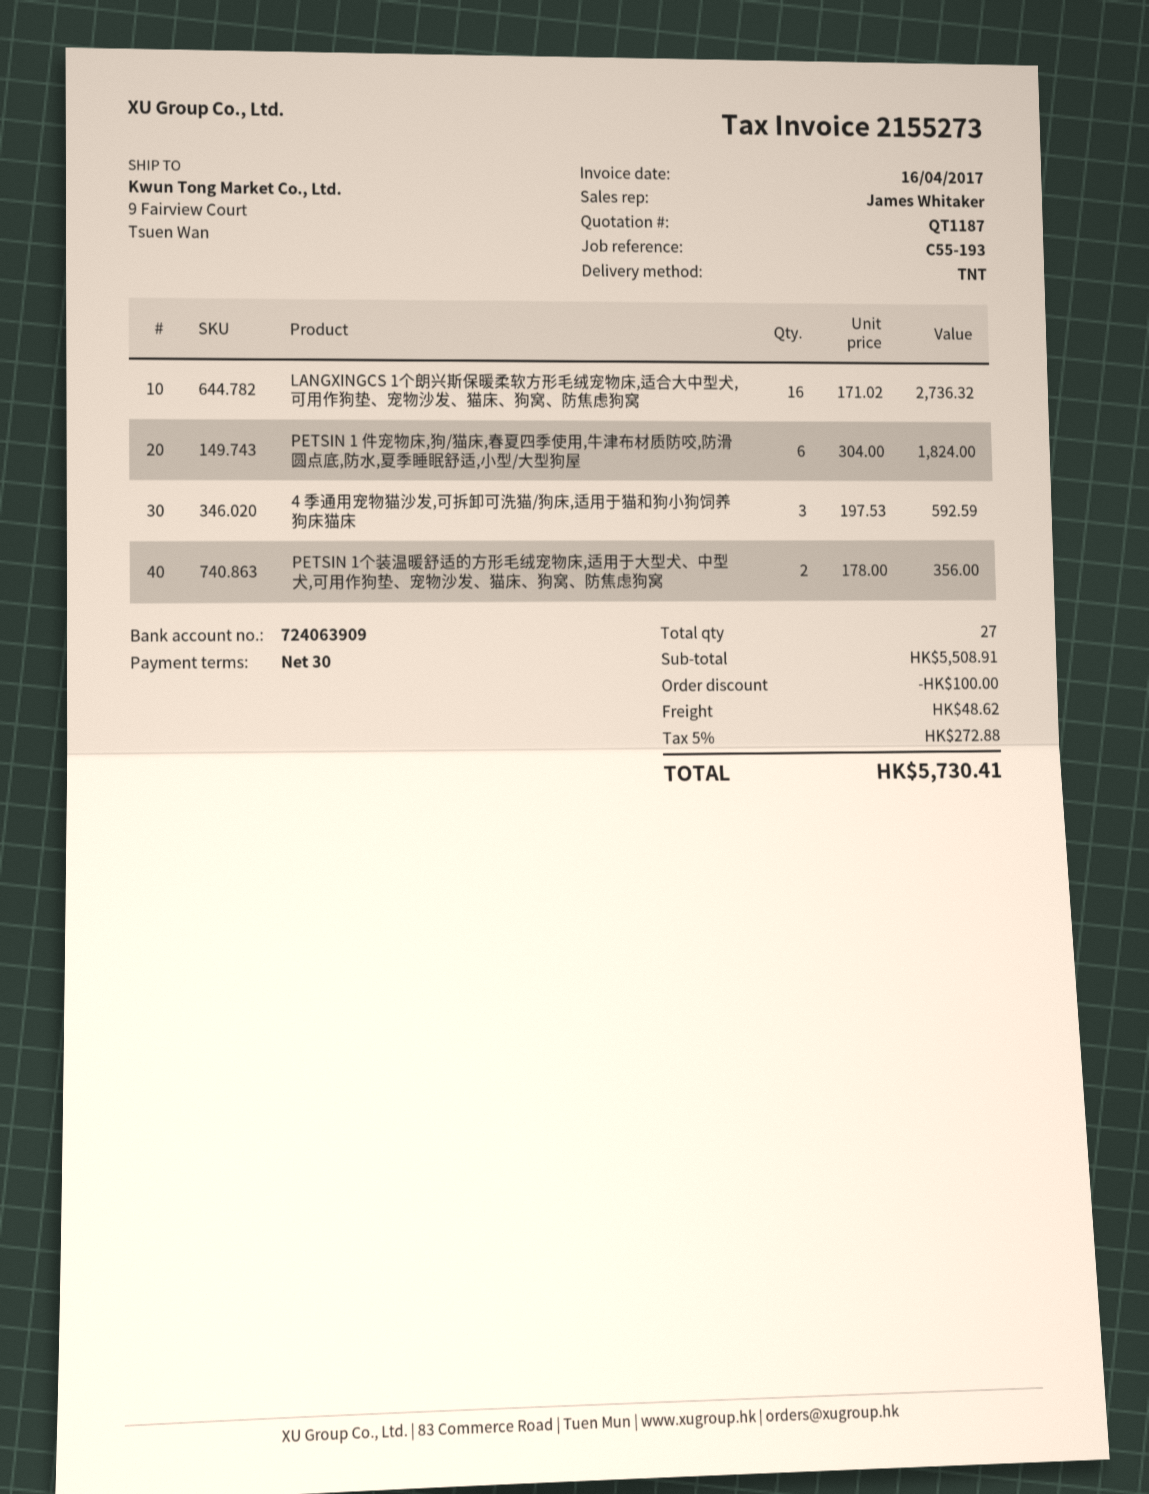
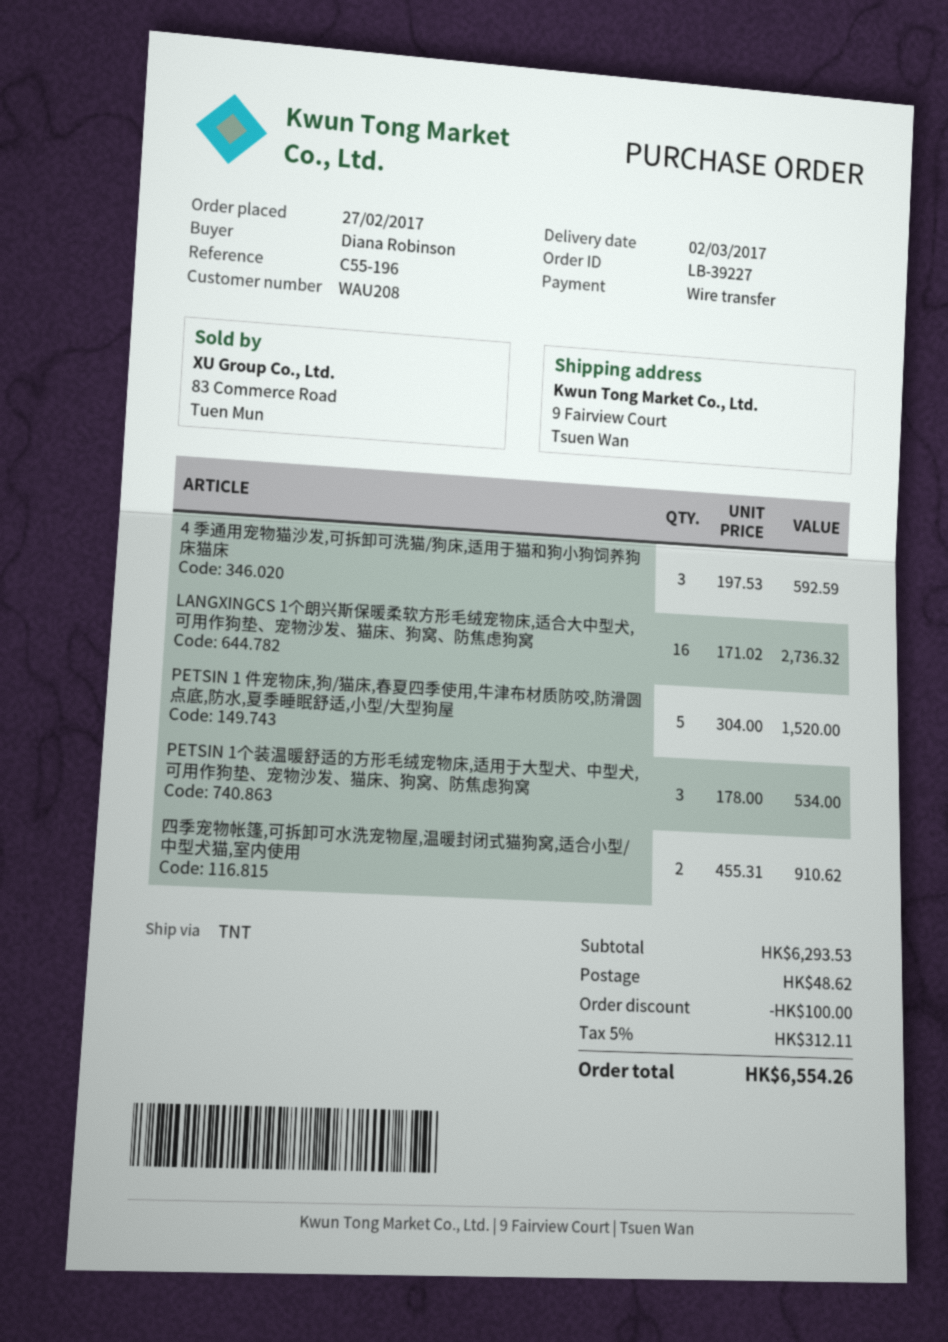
reference: C55-193 -> C55-196
PETSIN 1 件宠物床,狗/猫床,春夏四季使用,牛津布材质防咬,防滑圆点底,防水,夏季睡眠舒适,小型/大型狗屋: 6 x 304.00 = 1824.00 -> 5 x 304.00 = 1520.00
PETSIN 1个装温暖舒适的方形毛绒宠物床,适用于大型犬、中型犬,可用作狗垫、宠物沙发、猫床、狗窝、防焦虑狗窝: 2 x 178.00 = 356.00 -> 3 x 178.00 = 534.00
四季宠物帐篷,可拆卸可水洗宠物屋,温暖封闭式猫狗窝,适合小型/中型犬猫,室内使用: none -> 2 x 455.31 = 910.62
subtotal: 5508.91 -> 6293.53
tax: 5% = 272.88 -> 5% = 312.11
total: 5730.41 -> 6554.26

